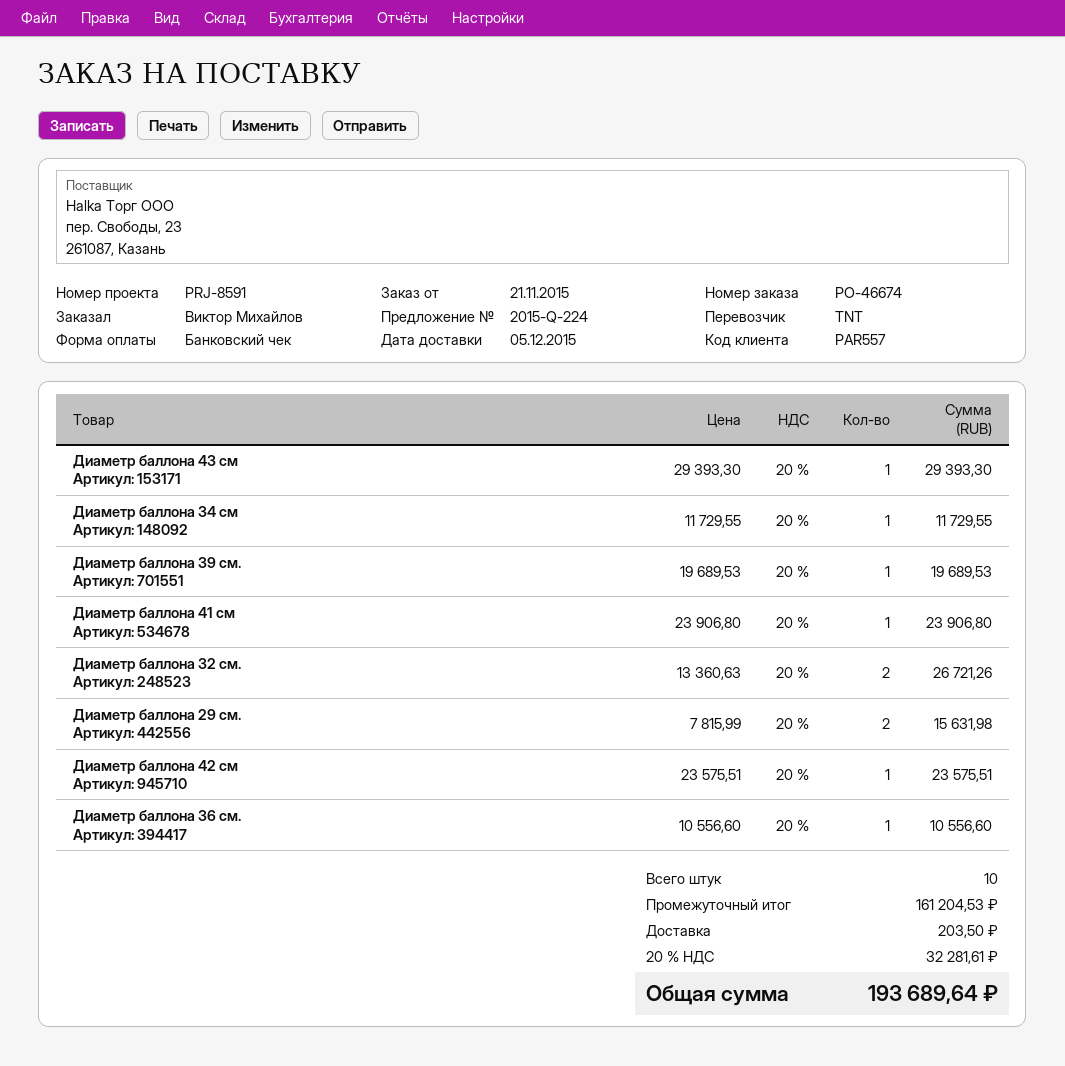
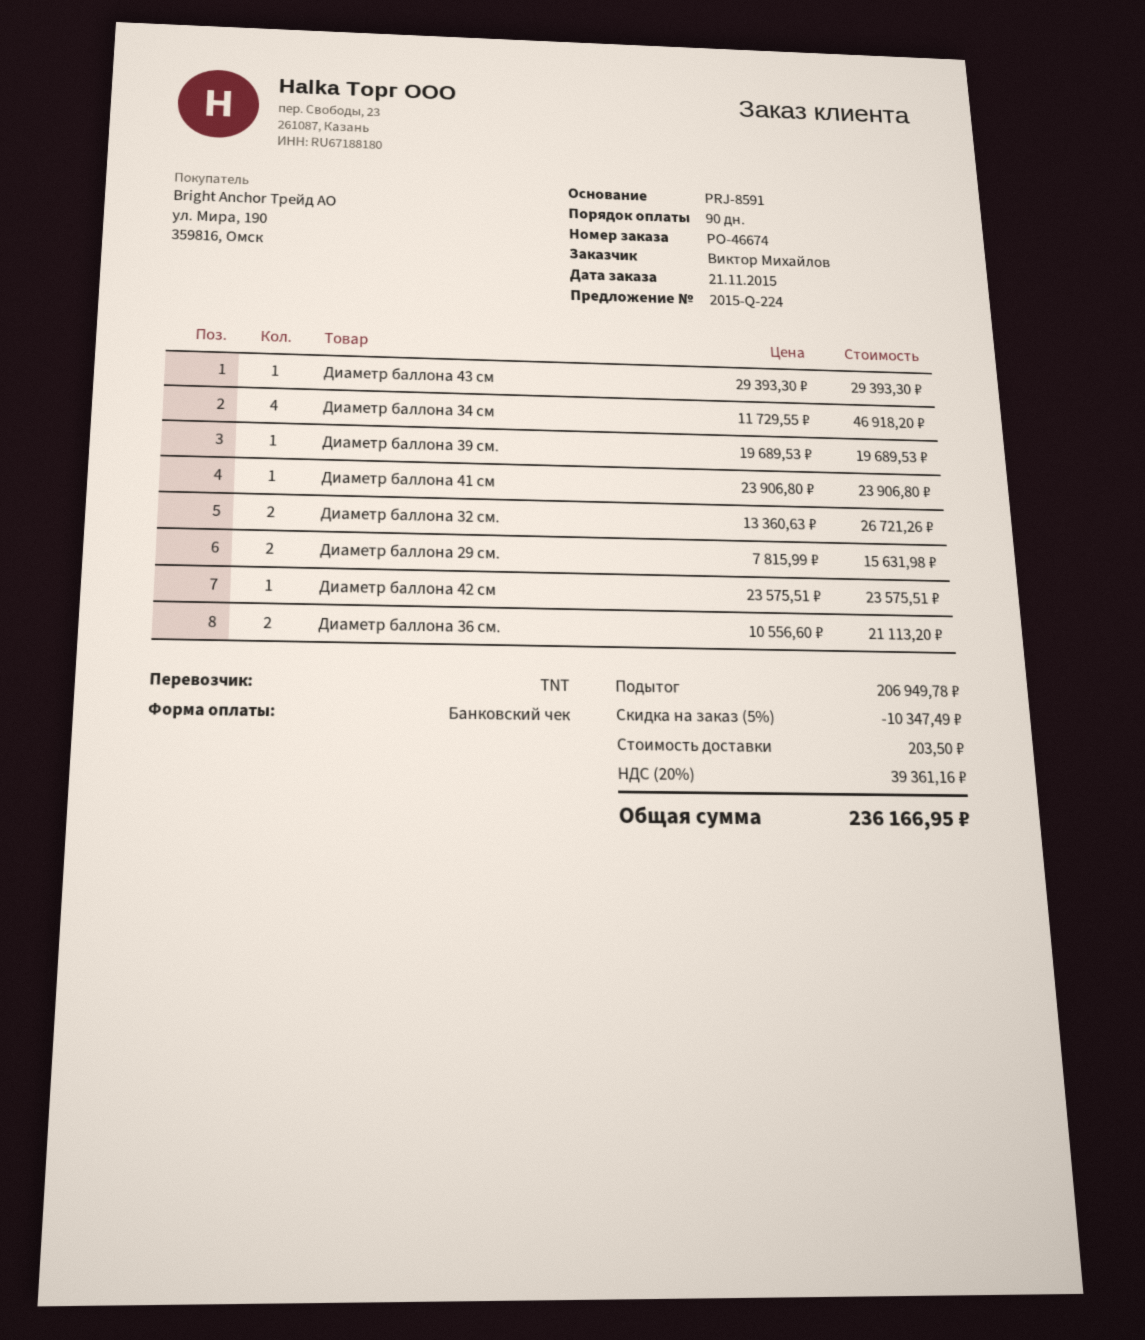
Диаметр баллона 34 см: 1 x 11729.55 = 11729.55 -> 4 x 11729.55 = 46918.20
Диаметр баллона 36 см.: 1 x 10556.60 = 10556.60 -> 2 x 10556.60 = 21113.20
subtotal: 161204.53 -> 206949.78
discount: none -> 5% = 10347.49
tax: 20% = 32281.61 -> 20% = 39361.16
total: 193689.64 -> 236166.95

